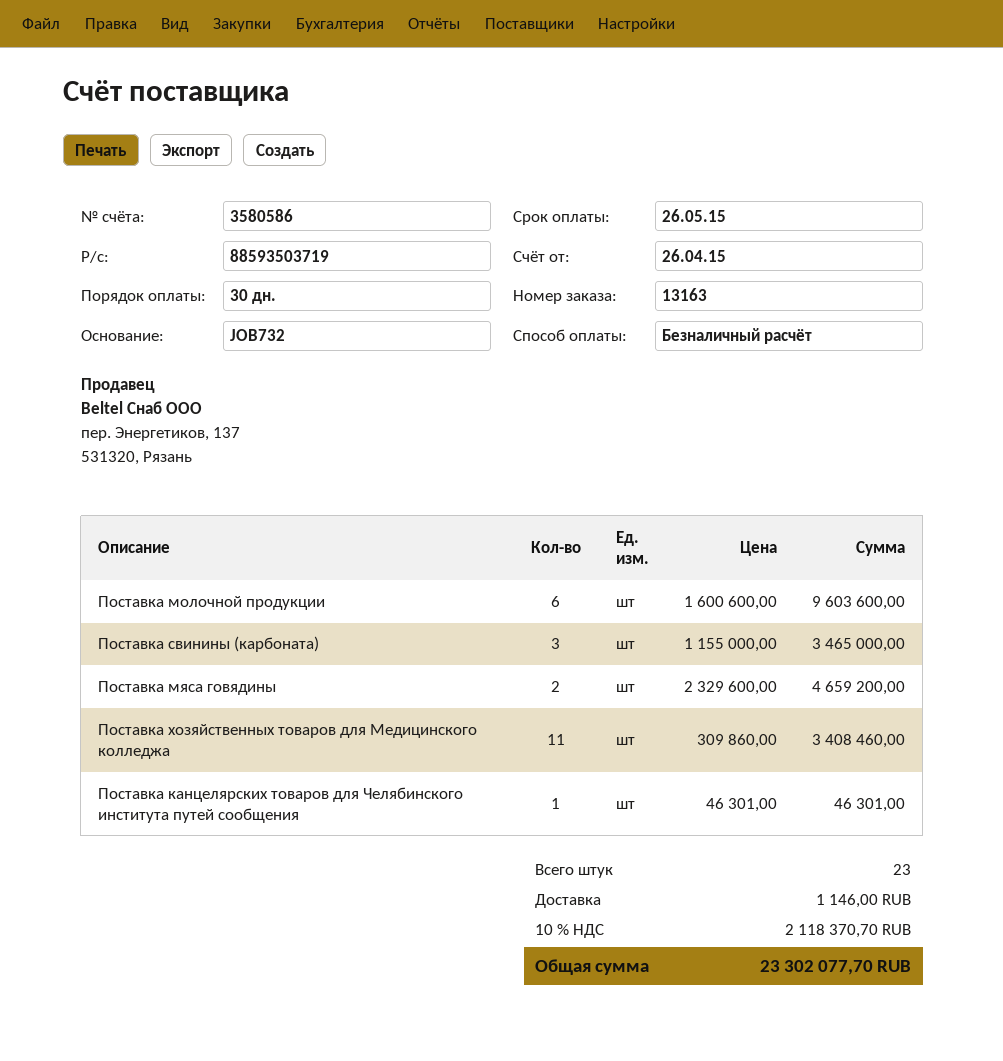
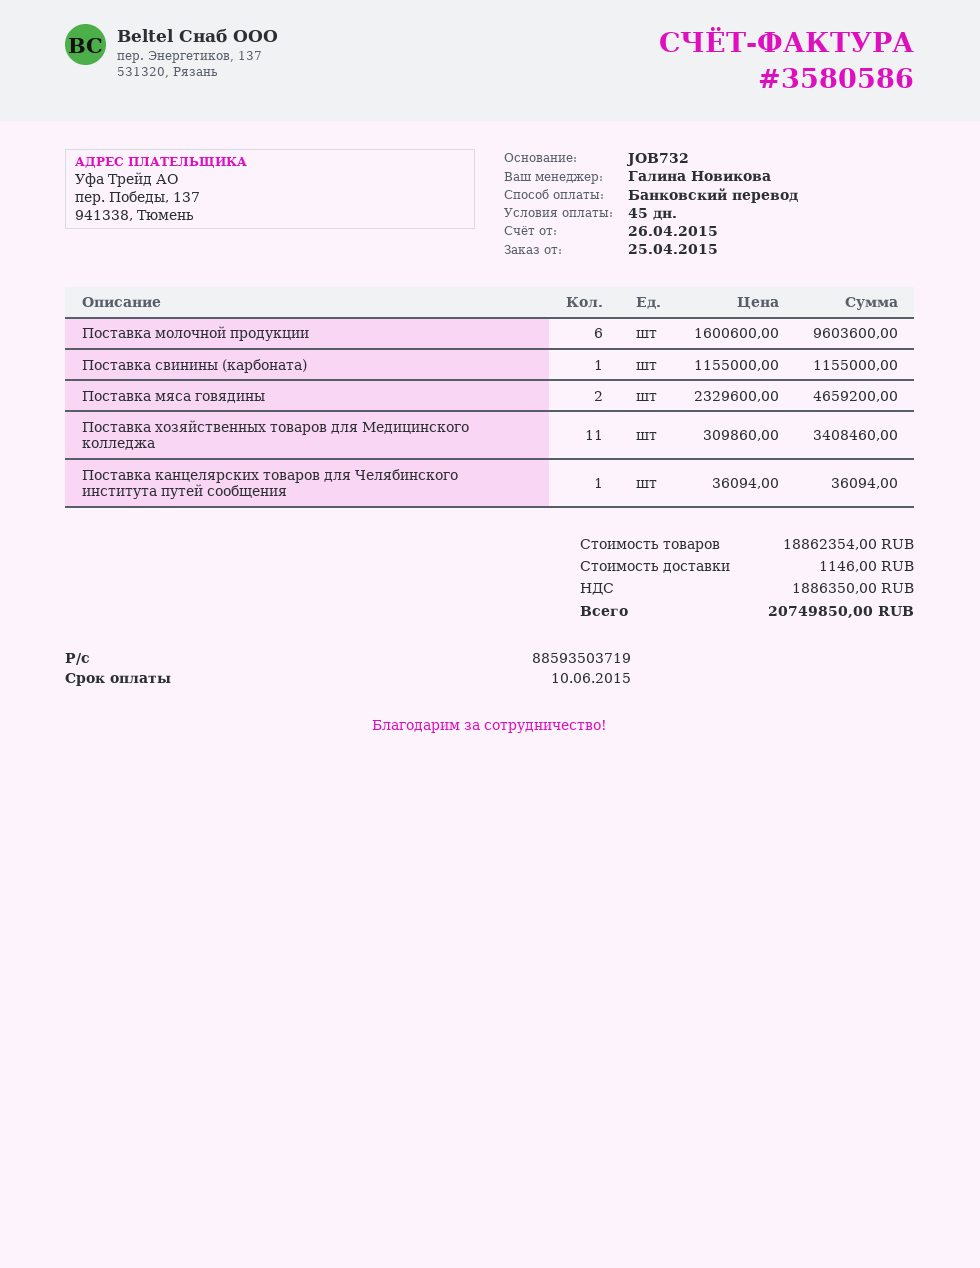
payment terms: 30 days -> 45 days
due date: 2015-05-26 -> 2015-06-10
Поставка свинины (карбоната): 3 x 1155000.00 = 3465000.00 -> 1 x 1155000.00 = 1155000.00
Поставка канцелярских товаров для Челябинского института путей сообщения: 1 x 46301.00 = 46301.00 -> 1 x 36094.00 = 36094.00
tax: 2118370.70 -> 1886350.00
total: 23302077.70 -> 20749850.00

